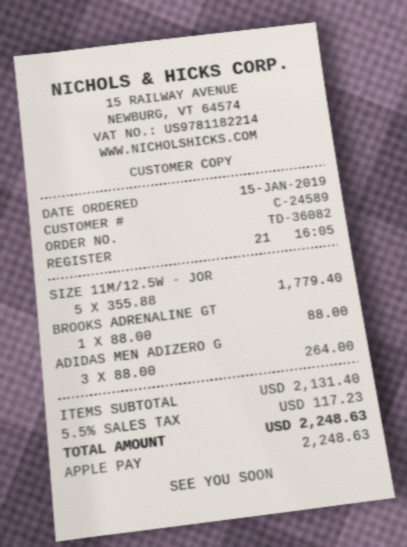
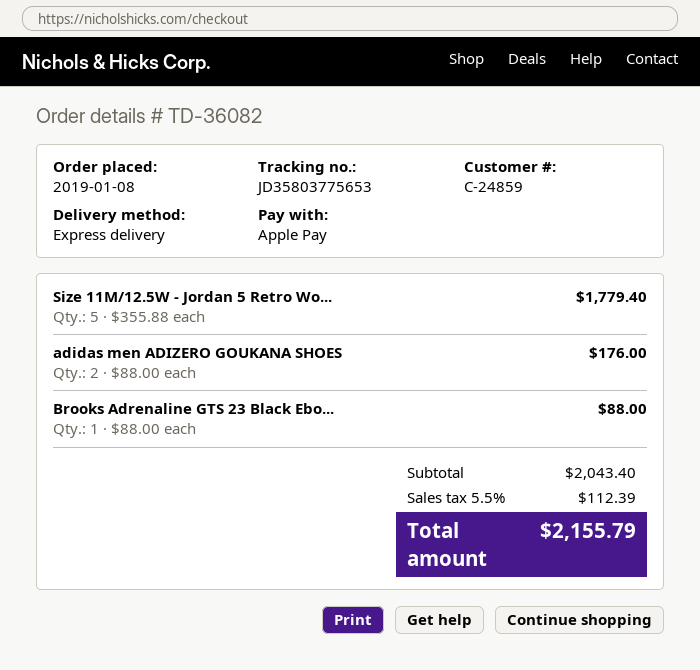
order date: 2019-01-15 -> 2019-01-08
customer number: C-24589 -> C-24859
ADIDAS MEN ADIZERO G: 3 x 88.00 = 264.00 -> 2 x 88.00 = 176.00
subtotal: 2131.40 -> 2043.40
tax: 5.5% = 117.23 -> 5.5% = 112.39
total: 2248.63 -> 2155.79

